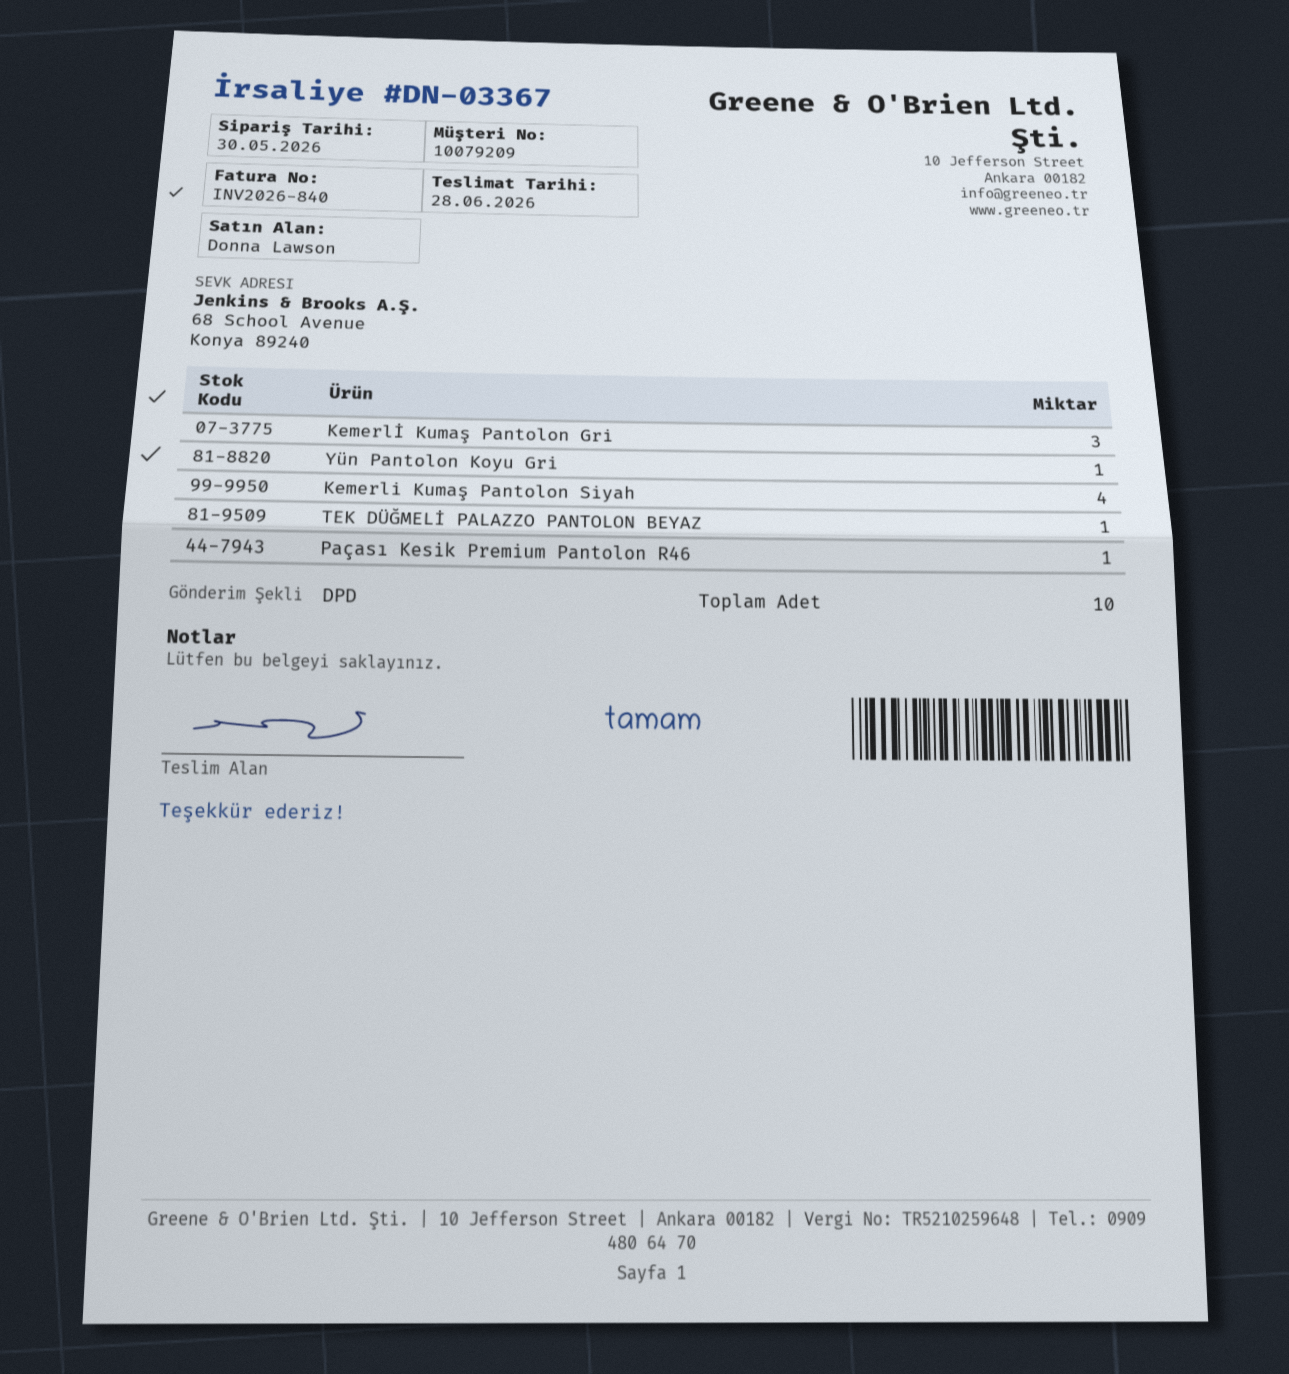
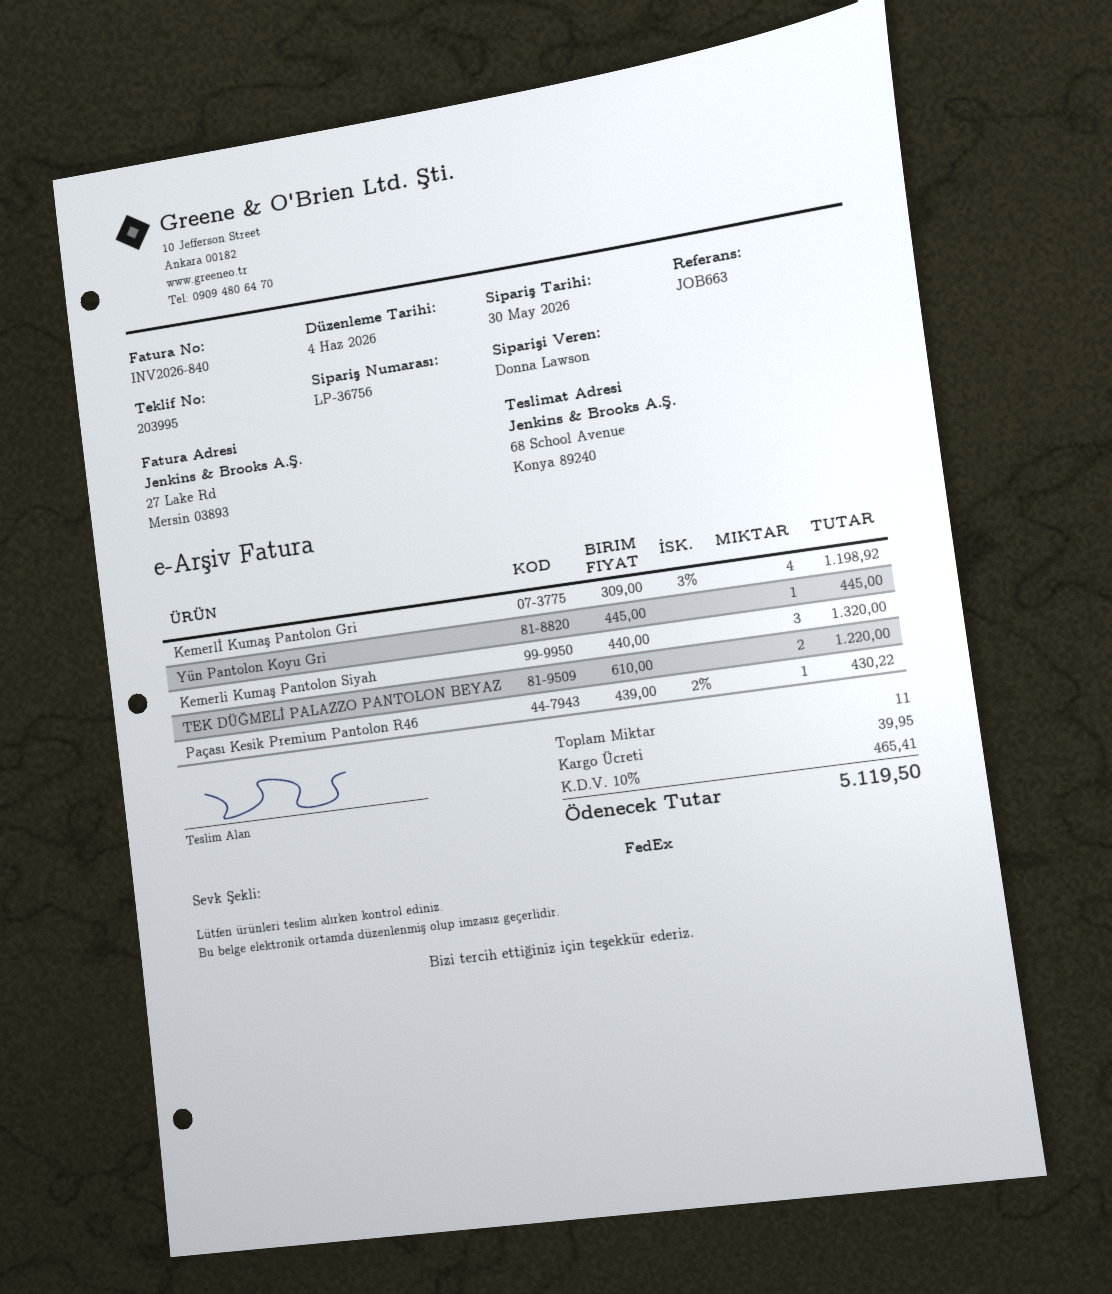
shipping method: DPD -> FedEx
Kemerlİ Kumaş Pantolon Gri: 3 -> 4
Kemerli Kumaş Pantolon Siyah: 4 -> 3
TEK DÜĞMELİ PALAZZO PANTOLON BEYAZ: 1 -> 2
total quantity: 10 -> 11

